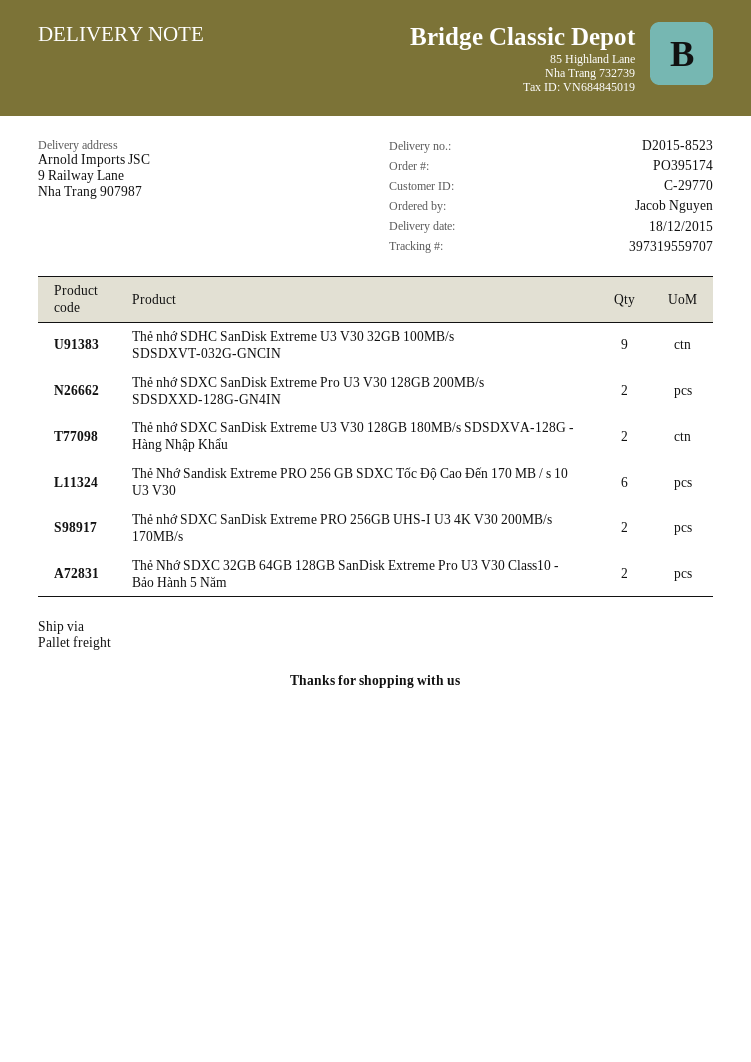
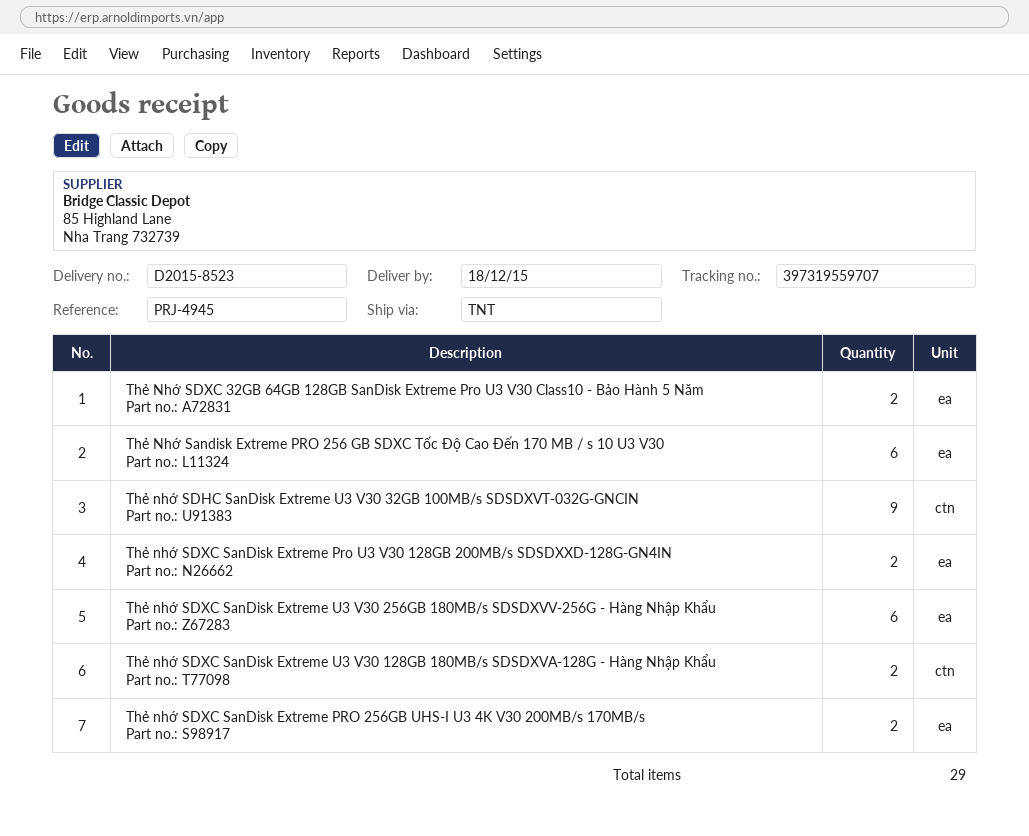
shipping method: pallet freight -> TNT
Thẻ nhớ SDXC SanDisk Extreme U3 V30 256GB 180MB/s SDSDXVV-256G - Hàng Nhập Khẩu: none -> 6

